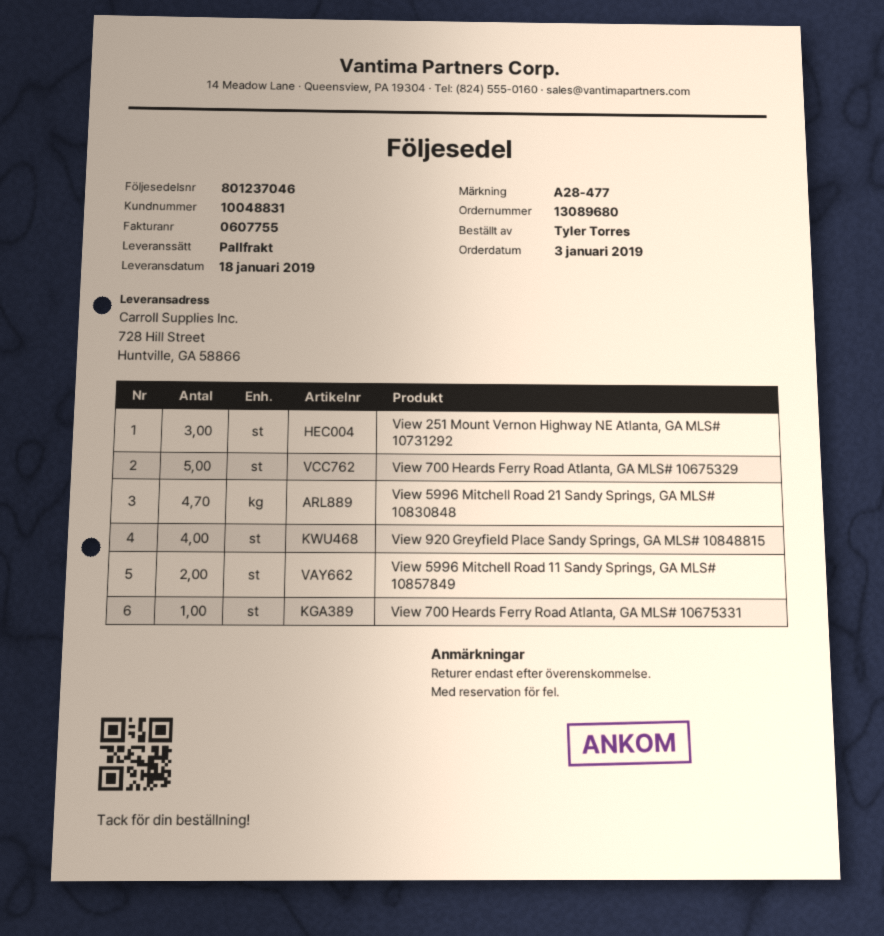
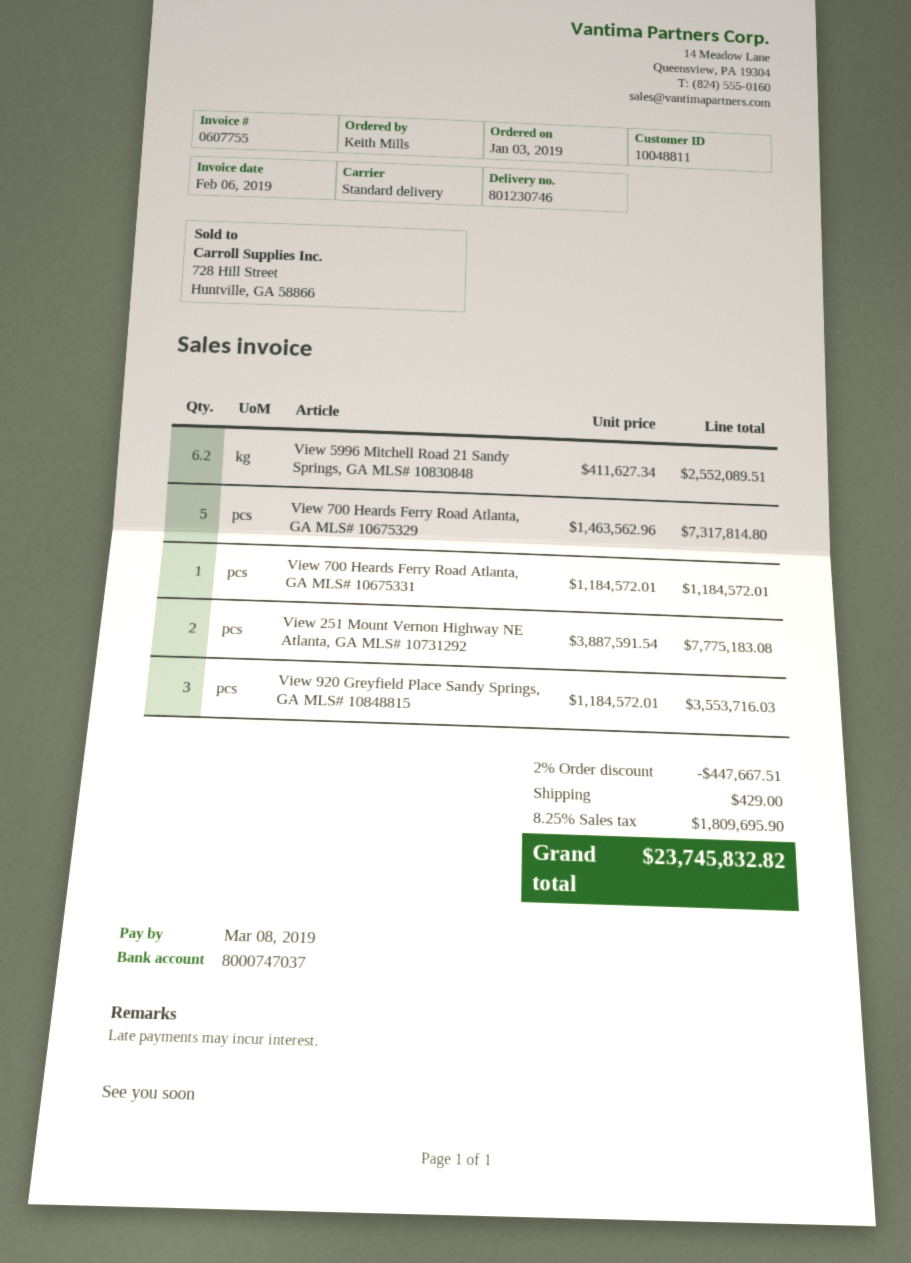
delivery note number: 801237046 -> 801230746
customer number: 10048831 -> 10048811
ordered by: Tyler Torres -> Keith Mills
shipping method: pallet freight -> standard
View 251 Mount Vernon Highway NE Atlanta, GA MLS# 10731292: 3 -> 2
View 5996 Mitchell Road 21 Sandy Springs, GA MLS# 10830848: 4.7 -> 6.2
View 920 Greyfield Place Sandy Springs, GA MLS# 10848815: 4 -> 3
View 5996 Mitchell Road 11 Sandy Springs, GA MLS# 10857849: 2 -> none

